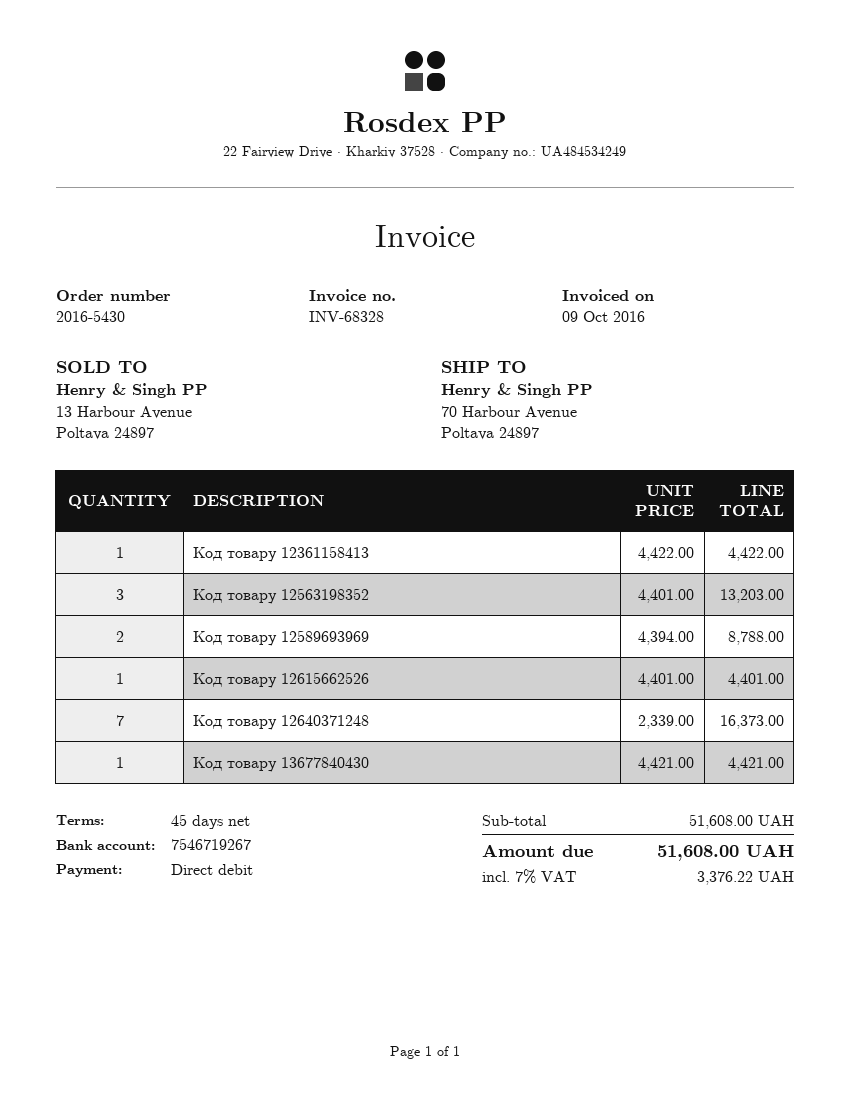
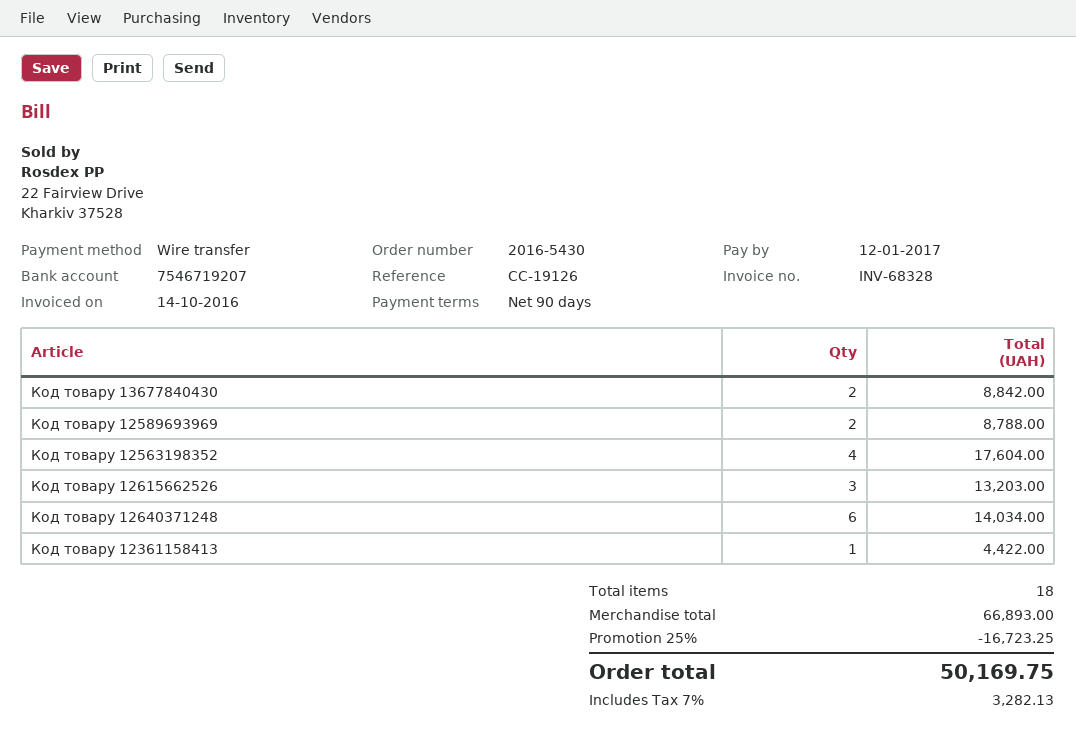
invoice date: 2016-10-09 -> 2016-10-14
payment terms: 45 days -> 90 days
payment method: direct debit -> bank transfer
bank account: 7546719267 -> 7546719207
Код товару 12563198352: 3 for 13203.00 -> 4 for 17604.00
Код товару 12615662526: 1 for 4401.00 -> 3 for 13203.00
Код товару 12640371248: 7 for 16373.00 -> 6 for 14034.00
Код товару 13677840430: 1 for 4421.00 -> 2 for 8842.00
subtotal: 51608.00 -> 66893.00
discount: none -> 25% = 16723.25
tax: 7% = 3376.22 -> 7% = 3282.13
total: 51608.00 -> 50169.75

